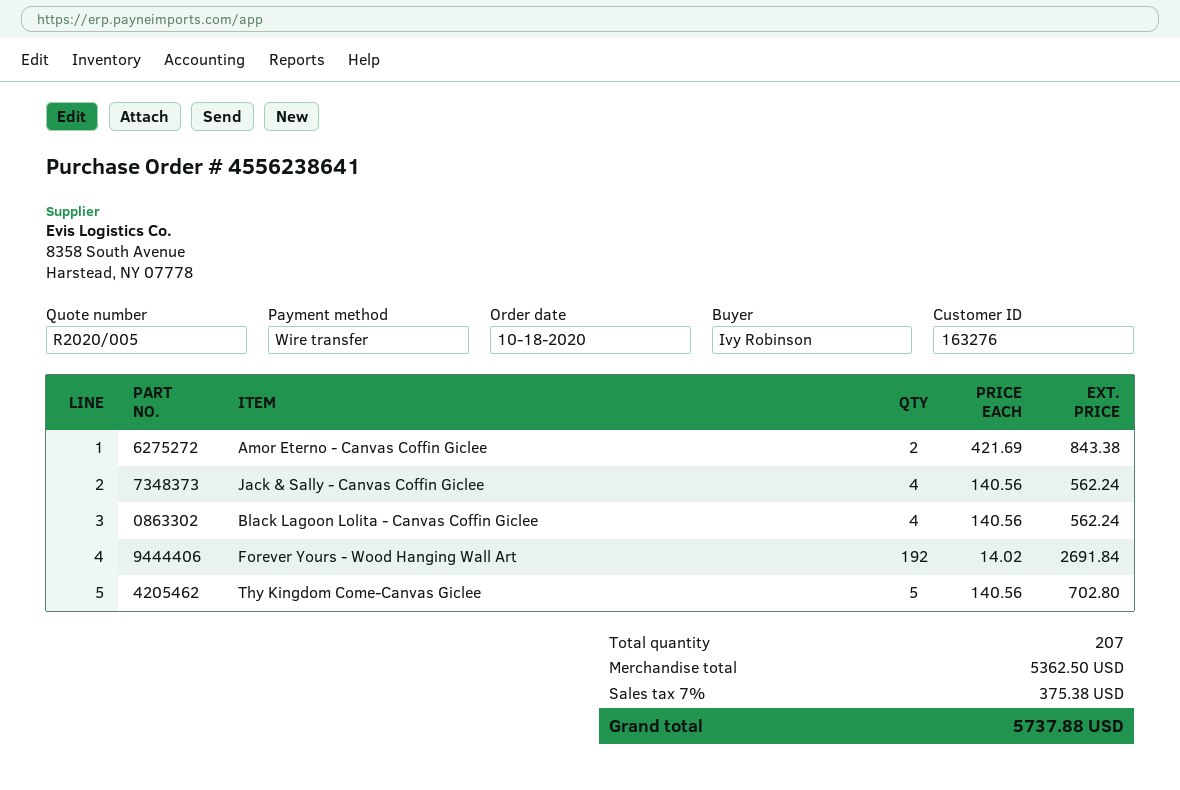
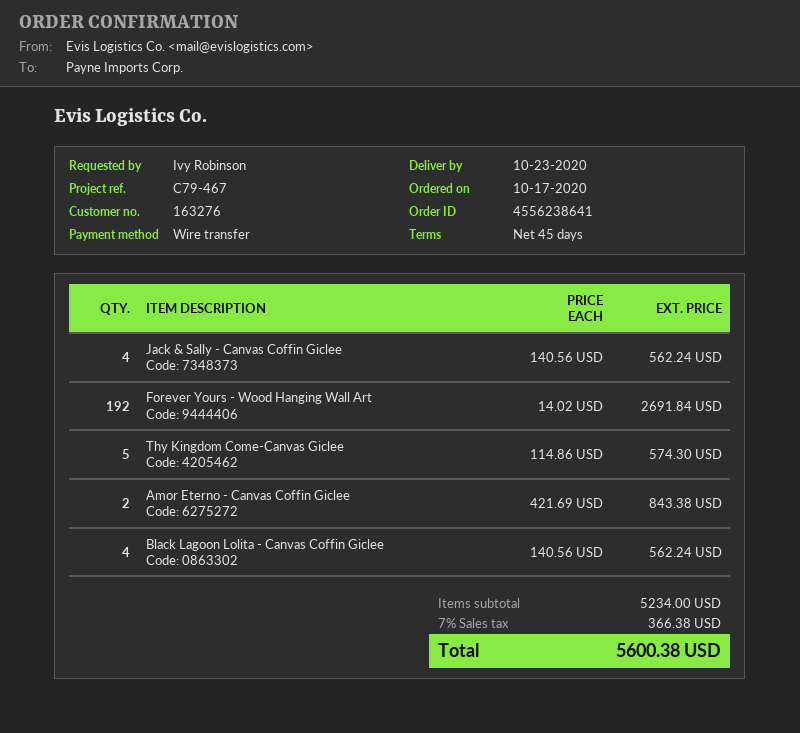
order date: 2020-10-18 -> 2020-10-17
Thy Kingdom Come-Canvas Giclee: 5 x 140.56 = 702.80 -> 5 x 114.86 = 574.30
subtotal: 5362.50 -> 5234.00
tax: 7% = 375.38 -> 7% = 366.38
total: 5737.88 -> 5600.38

